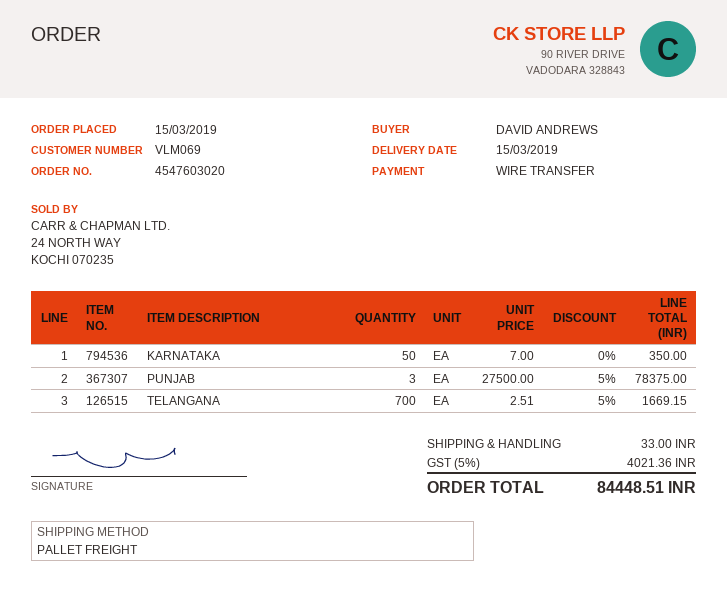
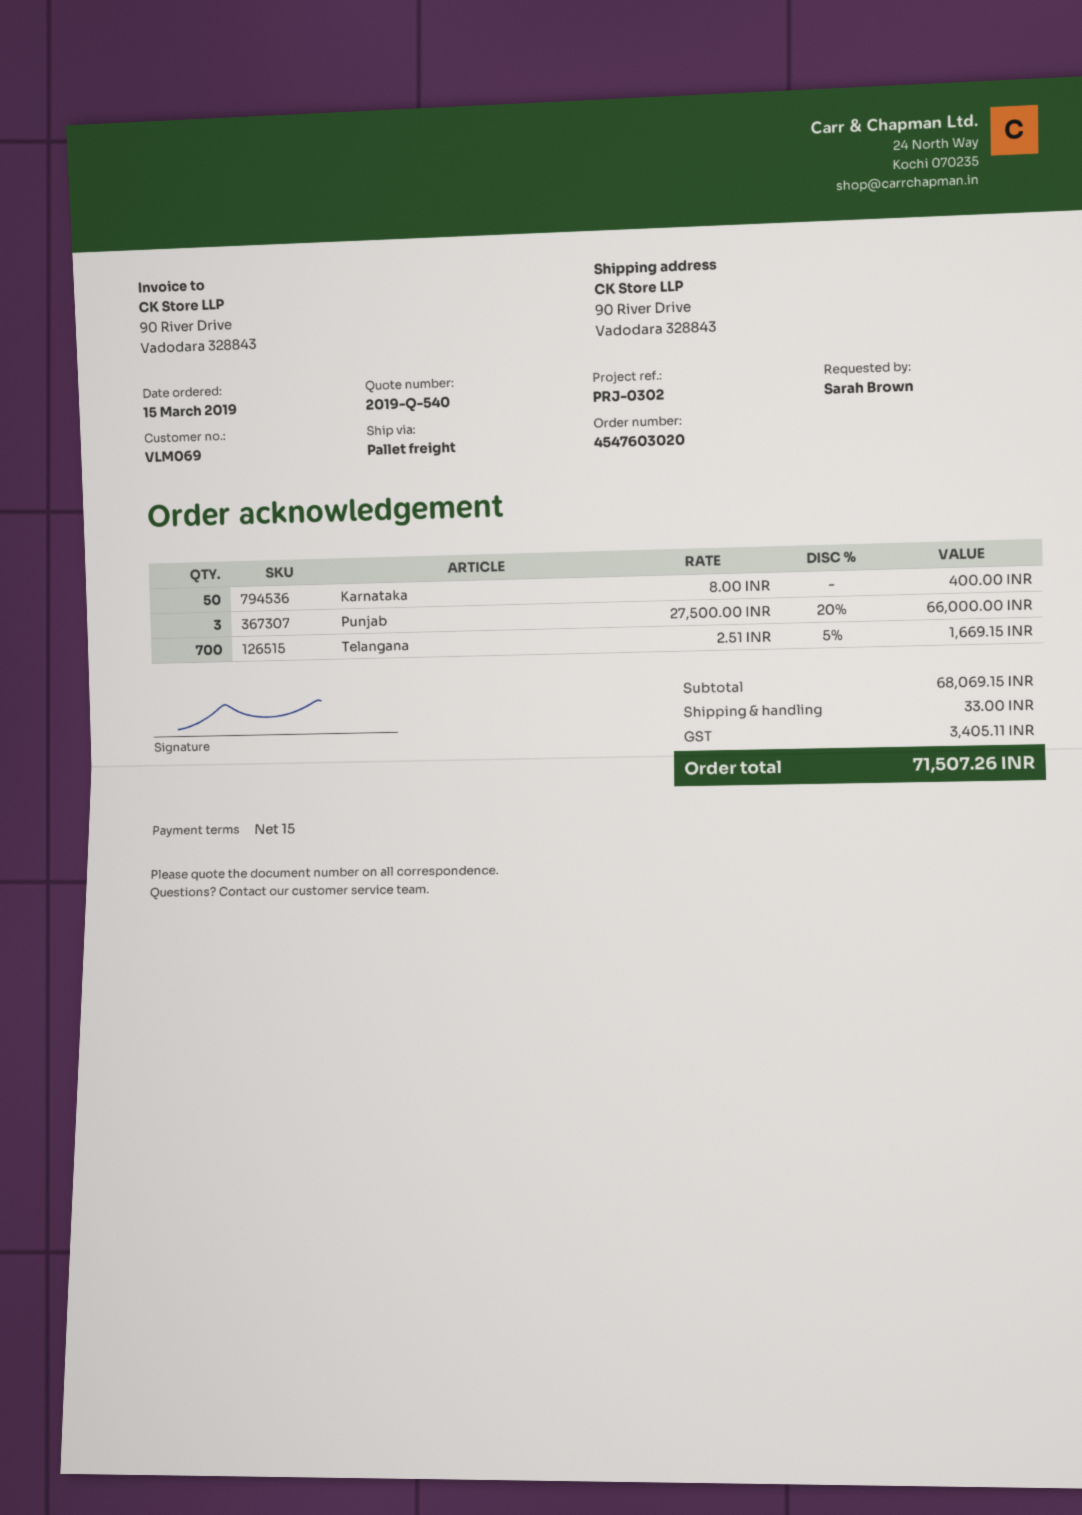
ordered by: DAVID ANDREWS -> Sarah Brown
KARNATAKA: 50 x 7.00 = 350.00 -> 50 x 8.00 = 400.00
PUNJAB: 3 x 27500.00 - 5% = 78375.00 -> 3 x 27500.00 - 20% = 66000.00
tax: 4021.36 -> 3405.11
total: 84448.51 -> 71507.26

